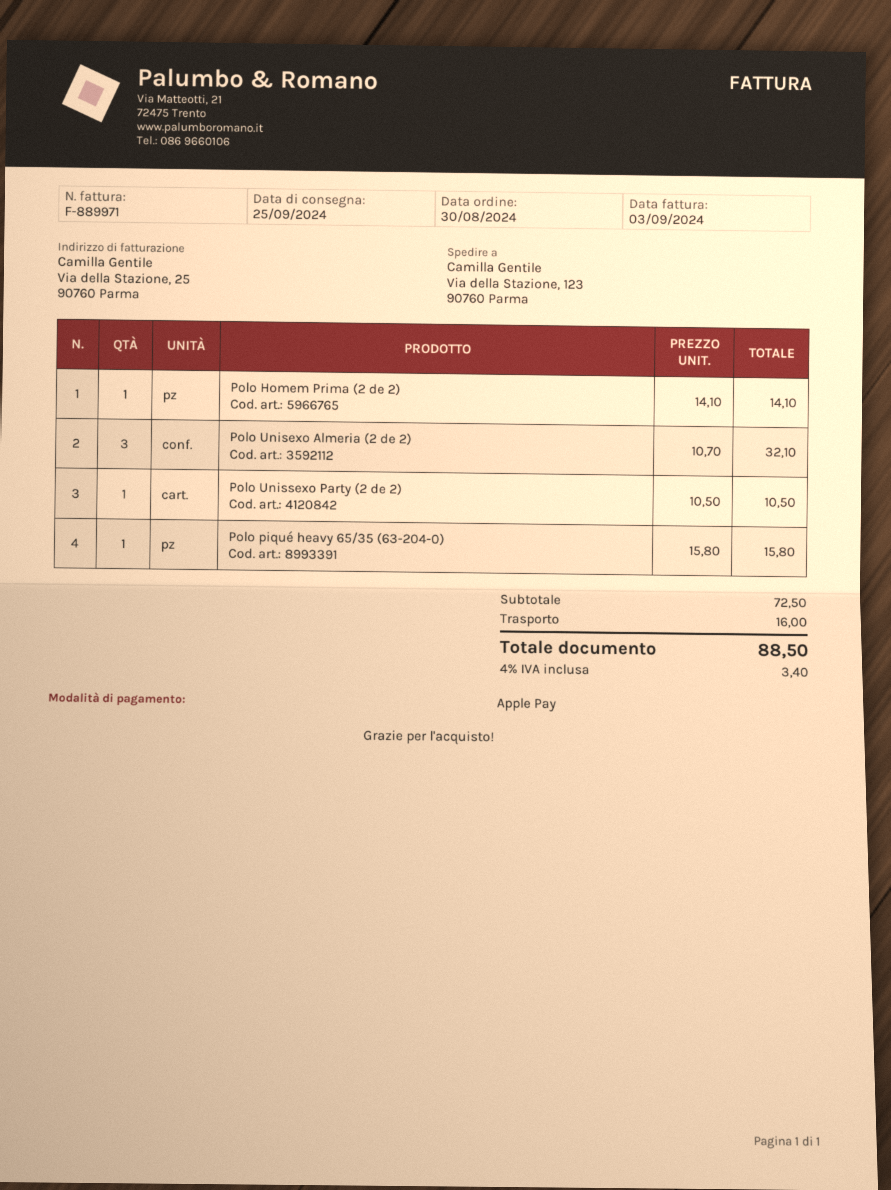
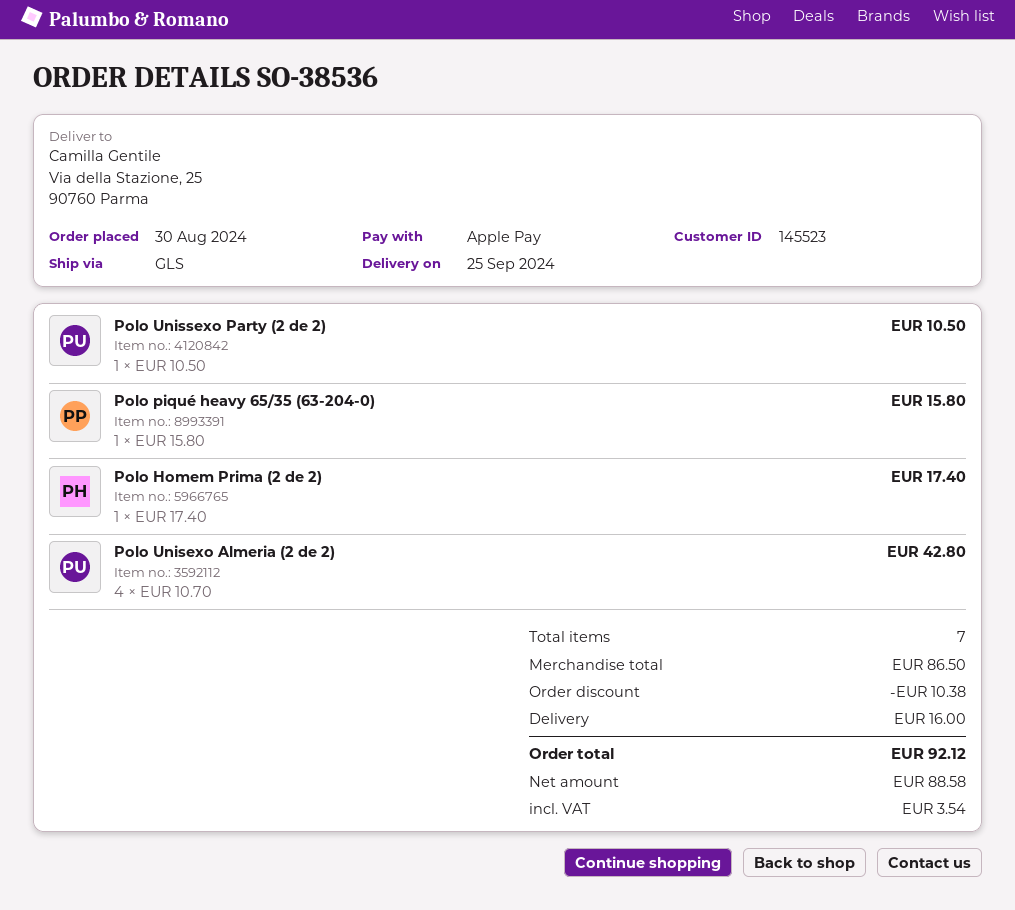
ship to: Via della Stazione, 123, 90760 Parma -> Via della Stazione, 25, 90760 Parma
Polo Homem Prima (2 de 2): 1 x 14.10 = 14.10 -> 1 x 17.40 = 17.40
Polo Unisexo Almeria (2 de 2): 3 x 10.70 = 32.10 -> 4 x 10.70 = 42.80
subtotal: 72.50 -> 86.50
discount: none -> 10.38
tax: 3.40 -> 3.54
total: 88.50 -> 92.12

